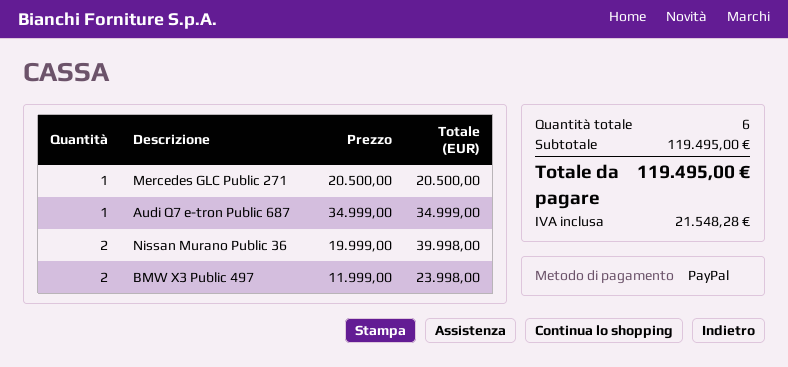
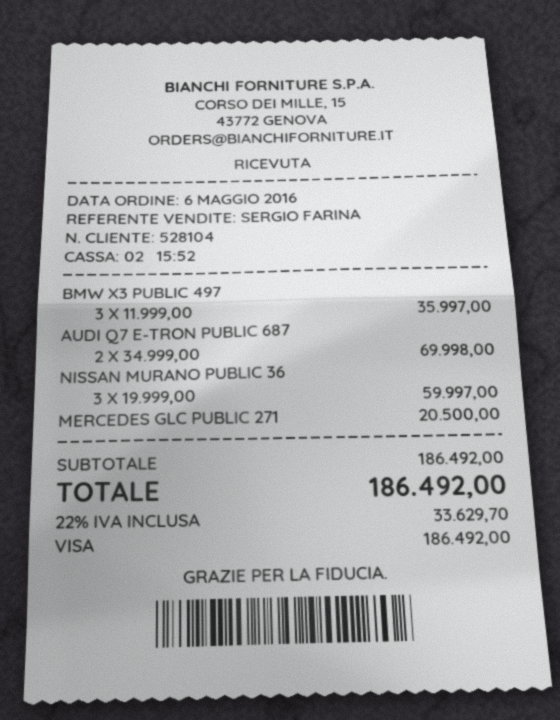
payment method: PayPal -> Visa
Audi Q7 e-tron Public 687: 1 x 34999.00 = 34999.00 -> 2 x 34999.00 = 69998.00
Nissan Murano Public 36: 2 x 19999.00 = 39998.00 -> 3 x 19999.00 = 59997.00
BMW X3 Public 497: 2 x 11999.00 = 23998.00 -> 3 x 11999.00 = 35997.00
subtotal: 119495.00 -> 186492.00
tax: 21548.28 -> 33629.70
total: 119495.00 -> 186492.00

